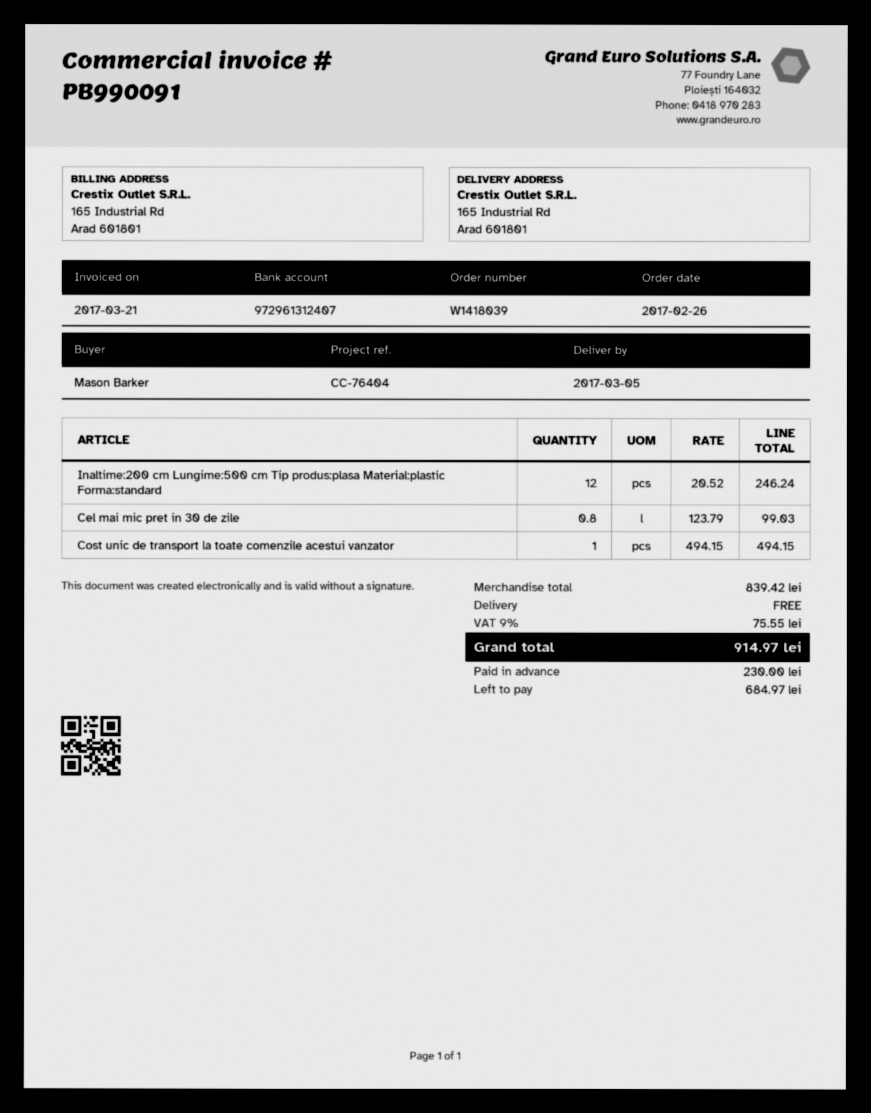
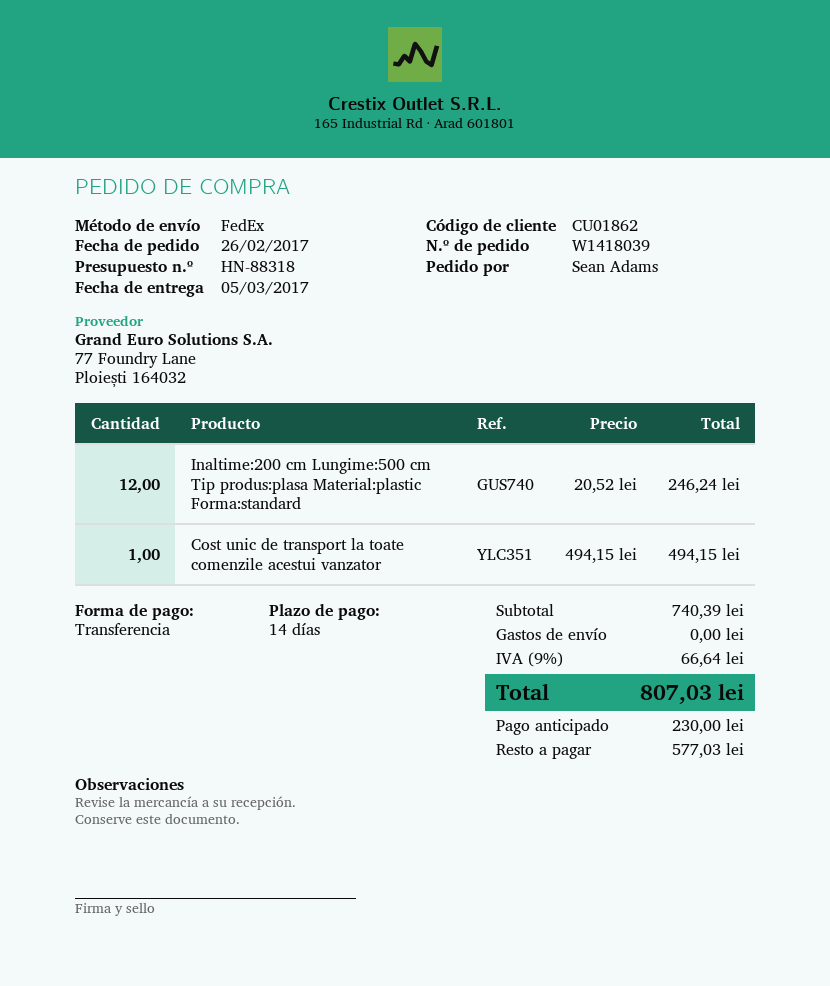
ordered by: Mason Barker -> Sean Adams
Cel mai mic pret in 30 de zile: 0.8 x 123.79 = 99.03 -> none
subtotal: 839.42 -> 740.39
tax: 9% = 75.55 -> 9% = 66.64
total: 914.97 -> 807.03
balance: 684.97 -> 577.03

